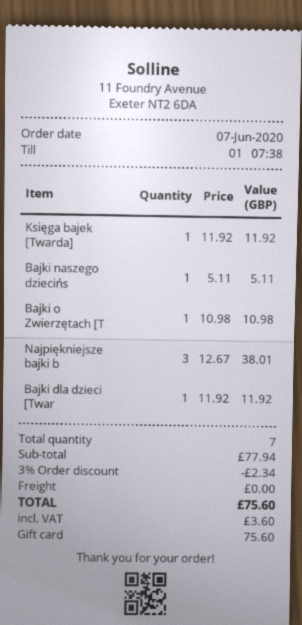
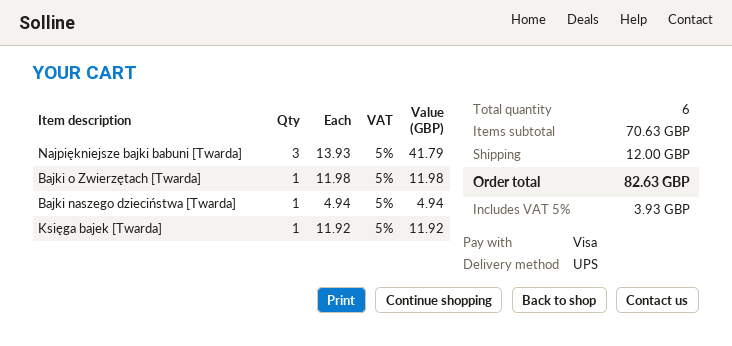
payment method: gift card -> Visa
Bajki naszego dziecińs: 1 x 5.11 = 5.11 -> 1 x 4.94 = 4.94
Bajki o Zwierzętach [T: 1 x 10.98 = 10.98 -> 1 x 11.98 = 11.98
Najpiękniejsze bajki b: 3 x 12.67 = 38.01 -> 3 x 13.93 = 41.79
Bajki dla dzieci [Twar: 1 x 11.92 = 11.92 -> none
total quantity: 7 -> 6
subtotal: 77.94 -> 70.63
discount: 3% = 2.34 -> none
shipping: 0.00 -> 12.00
tax: 3.60 -> 3.93
total: 75.60 -> 82.63

